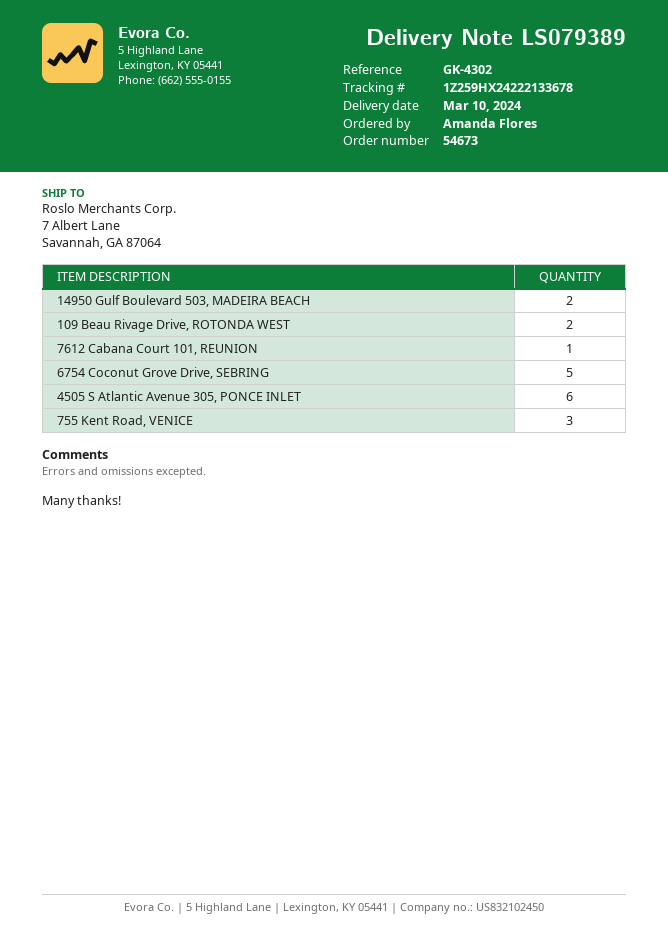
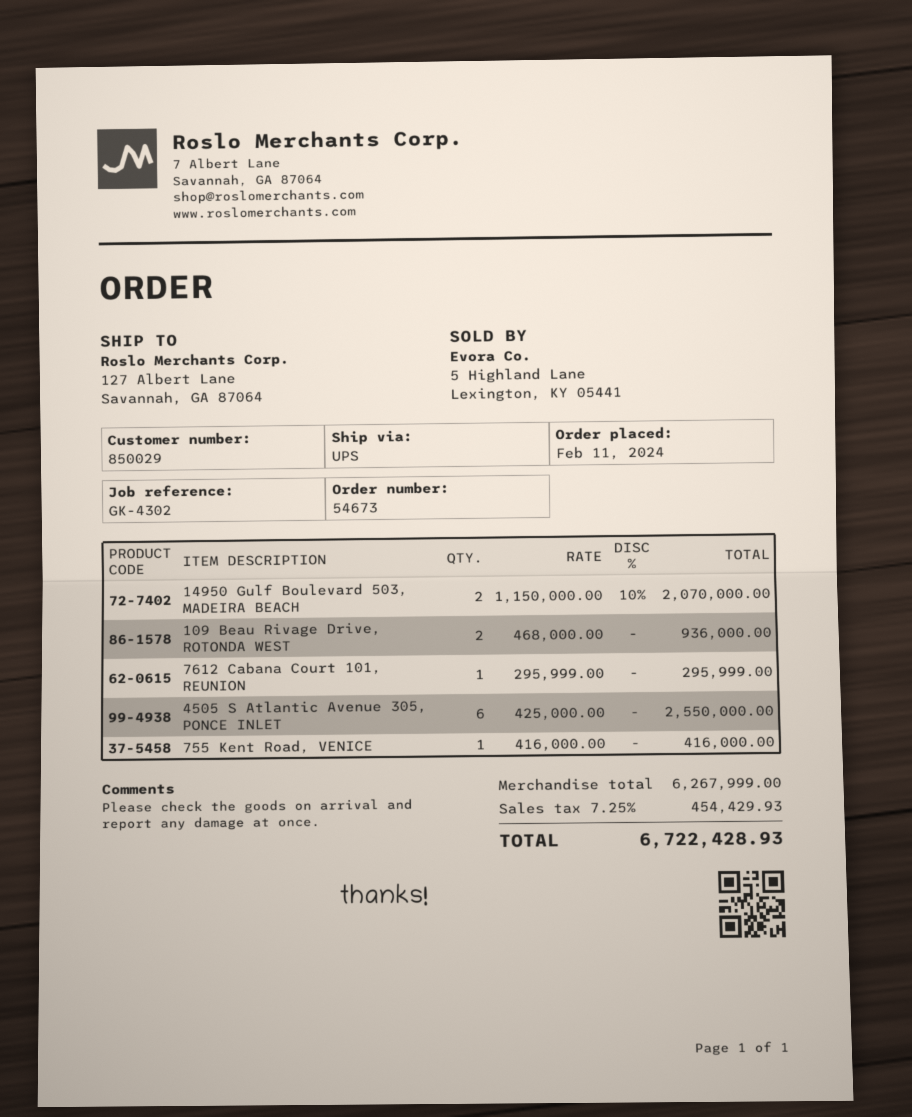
ship to: 7 Albert Lane, Savannah, GA 87064 -> 127 Albert Lane, Savannah, GA 87064
6754 Coconut Grove Drive, SEBRING: 5 -> none
755 Kent Road, VENICE: 3 -> 1

